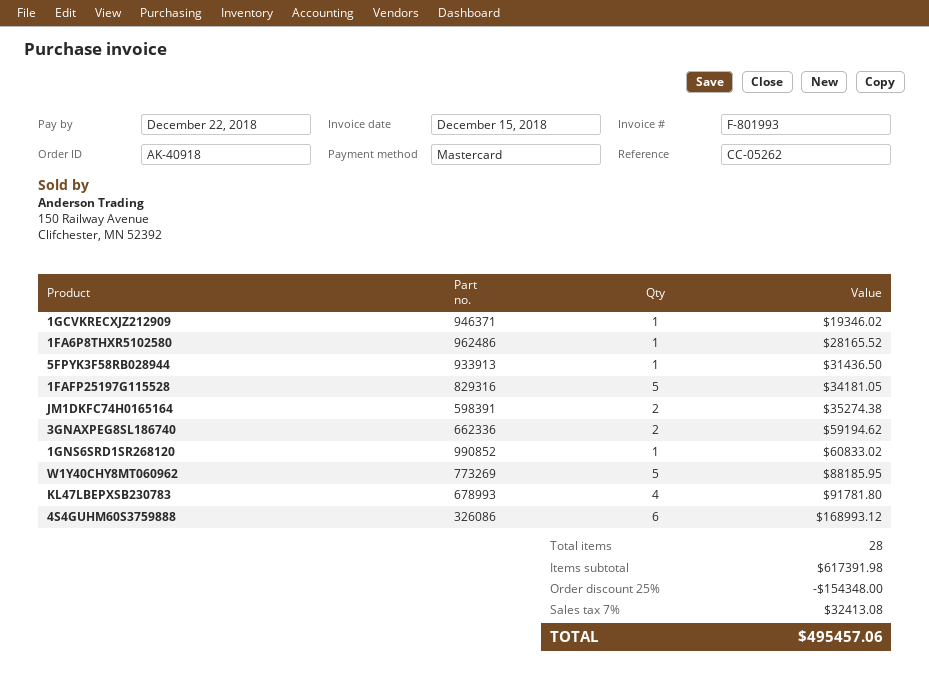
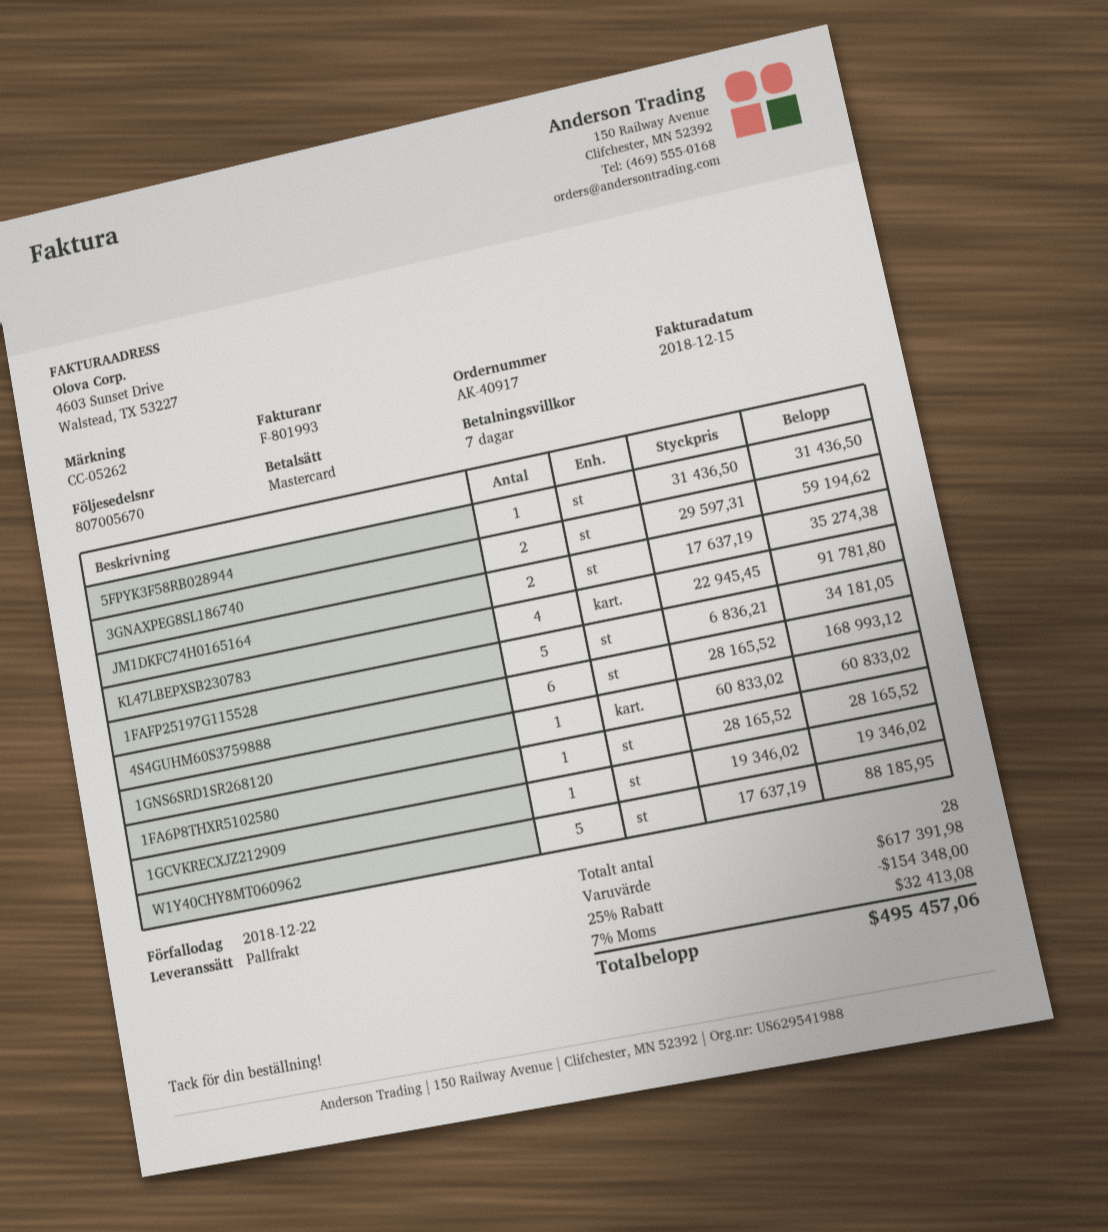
order number: AK-40918 -> AK-40917

